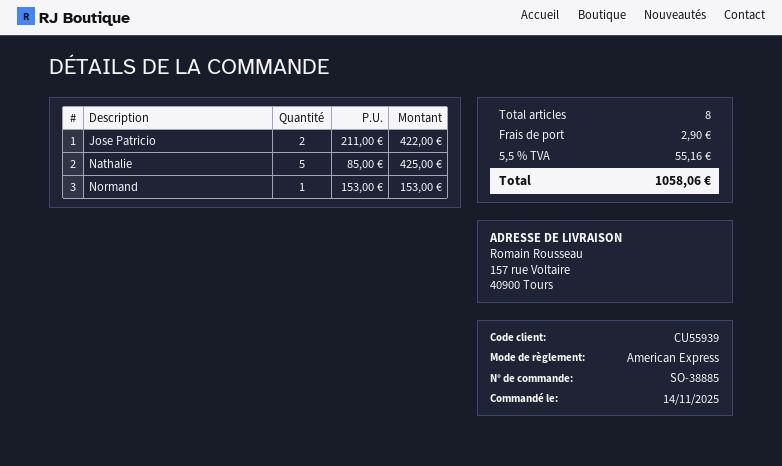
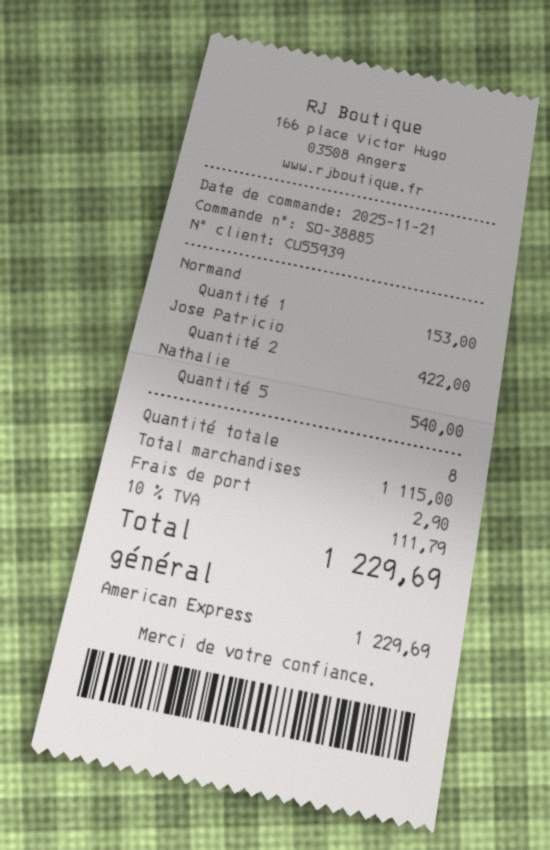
order date: 2025-11-14 -> 2025-11-21
Nathalie: 5 for 425.00 -> 5 for 540.00
tax: 5.5% = 55.16 -> 10% = 111.79
total: 1058.06 -> 1229.69

